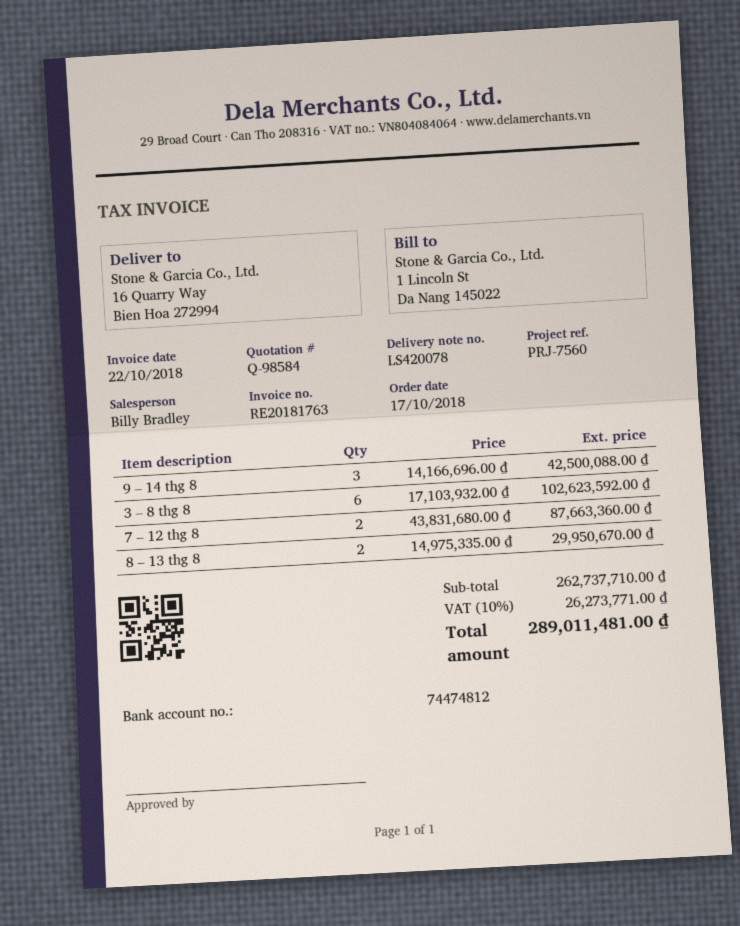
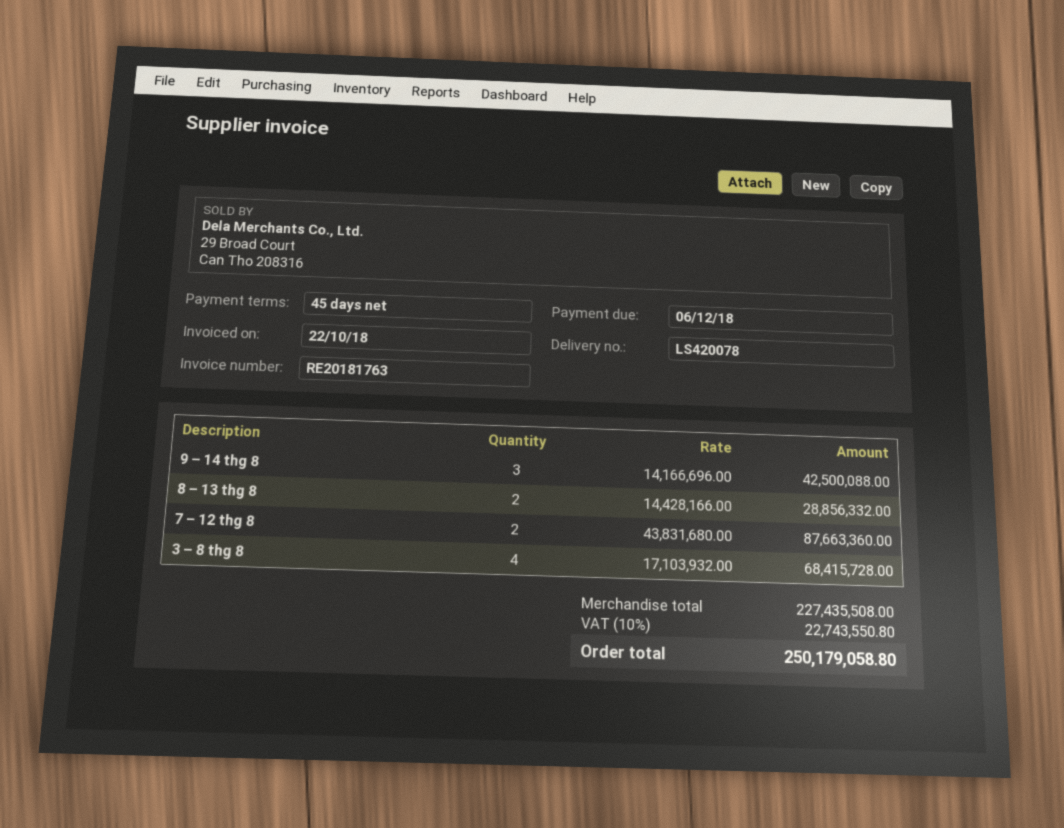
3 – 8 thg 8: 6 x 17103932.00 = 102623592.00 -> 4 x 17103932.00 = 68415728.00
8 – 13 thg 8: 2 x 14975335.00 = 29950670.00 -> 2 x 14428166.00 = 28856332.00
subtotal: 262737710.00 -> 227435508.00
tax: 10% = 26273771.00 -> 10% = 22743550.80
total: 289011481.00 -> 250179058.80

